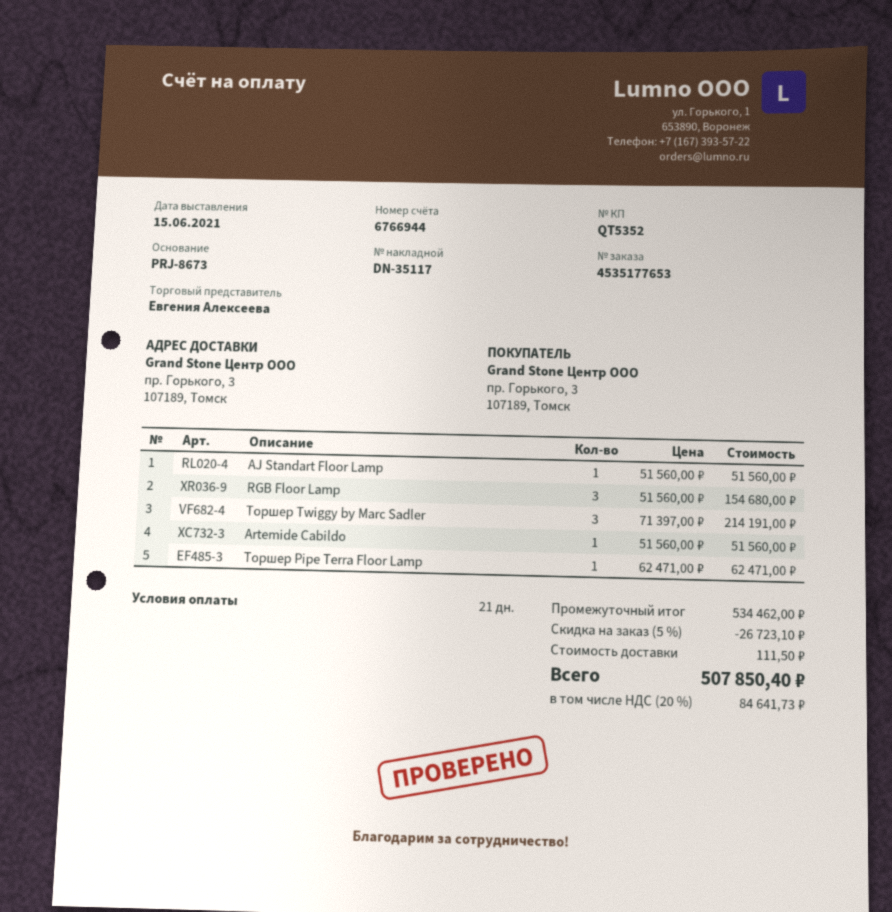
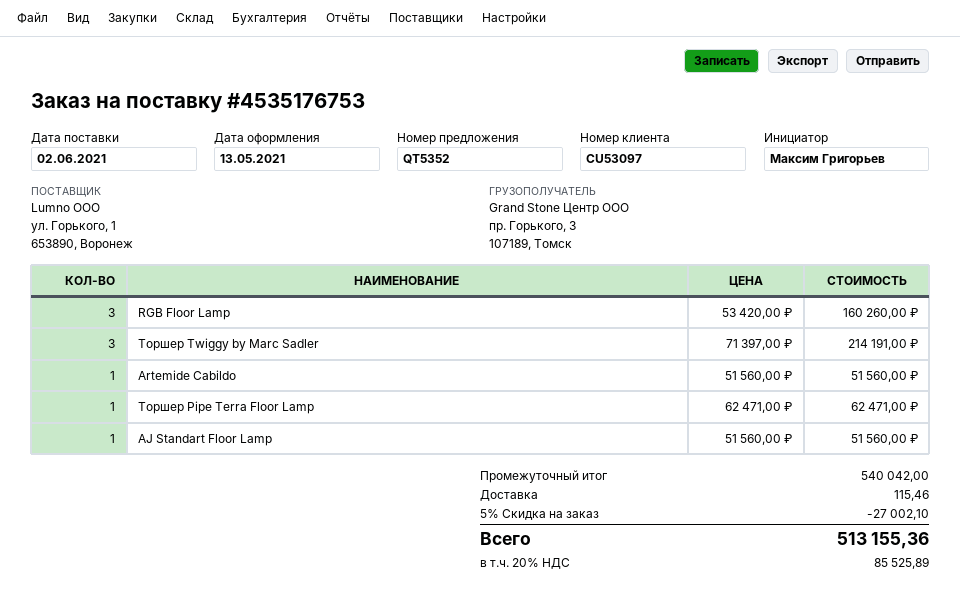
order number: 4535177653 -> 4535176753
RGB Floor Lamp: 3 x 51560.00 = 154680.00 -> 3 x 53420.00 = 160260.00
subtotal: 534462.00 -> 540042.00
discount: 5% = 26723.10 -> 5% = 27002.10
shipping: 111.50 -> 115.46
tax: 20% = 84641.73 -> 20% = 85525.89
total: 507850.40 -> 513155.36

